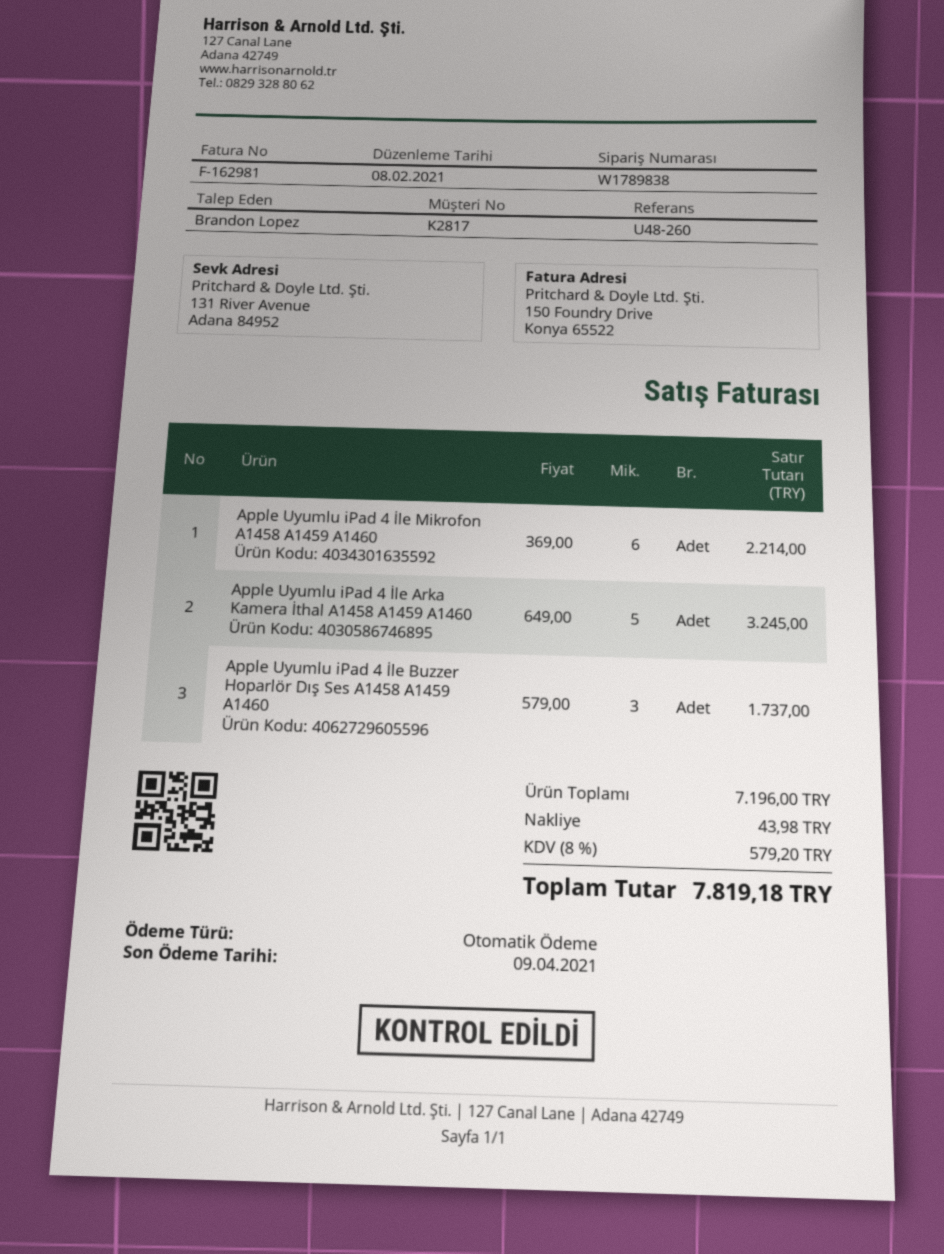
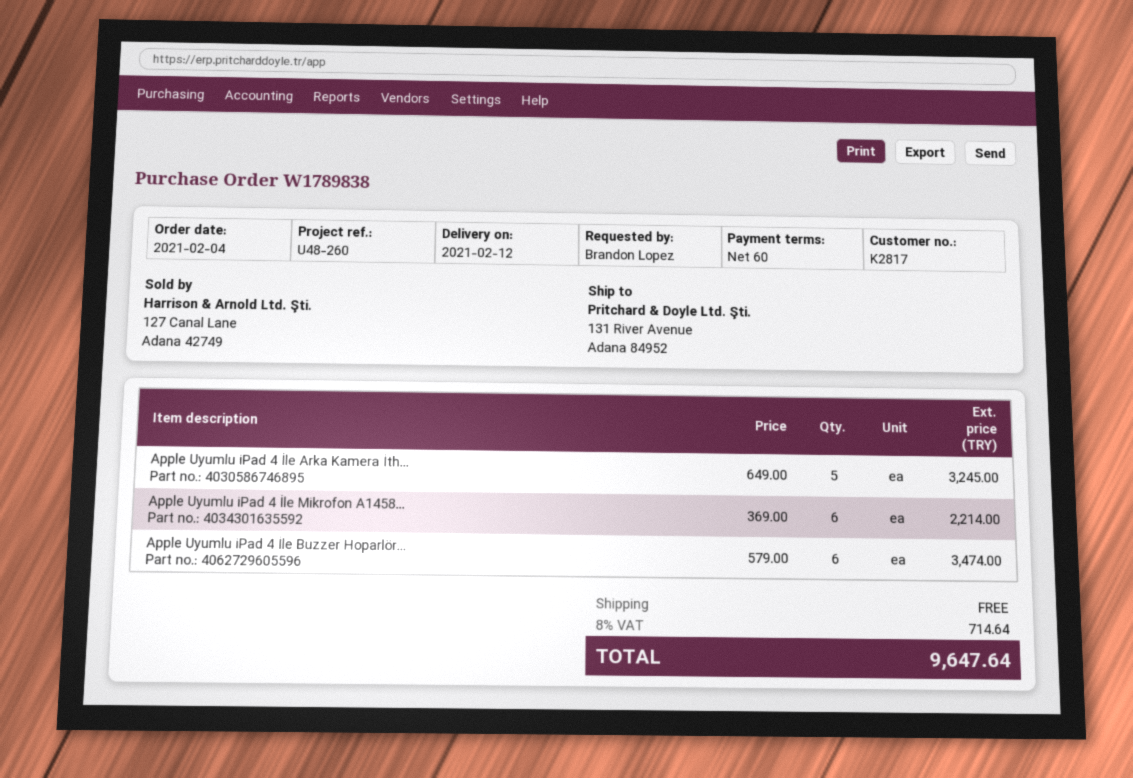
Apple Uyumlu iPad 4 İle Buzzer Hoparlör Dış Ses A1458 A1459 A1460: 3 x 579.00 = 1737.00 -> 6 x 579.00 = 3474.00
shipping: 43.98 -> 0.00
tax: 8% = 579.20 -> 8% = 714.64
total: 7819.18 -> 9647.64

